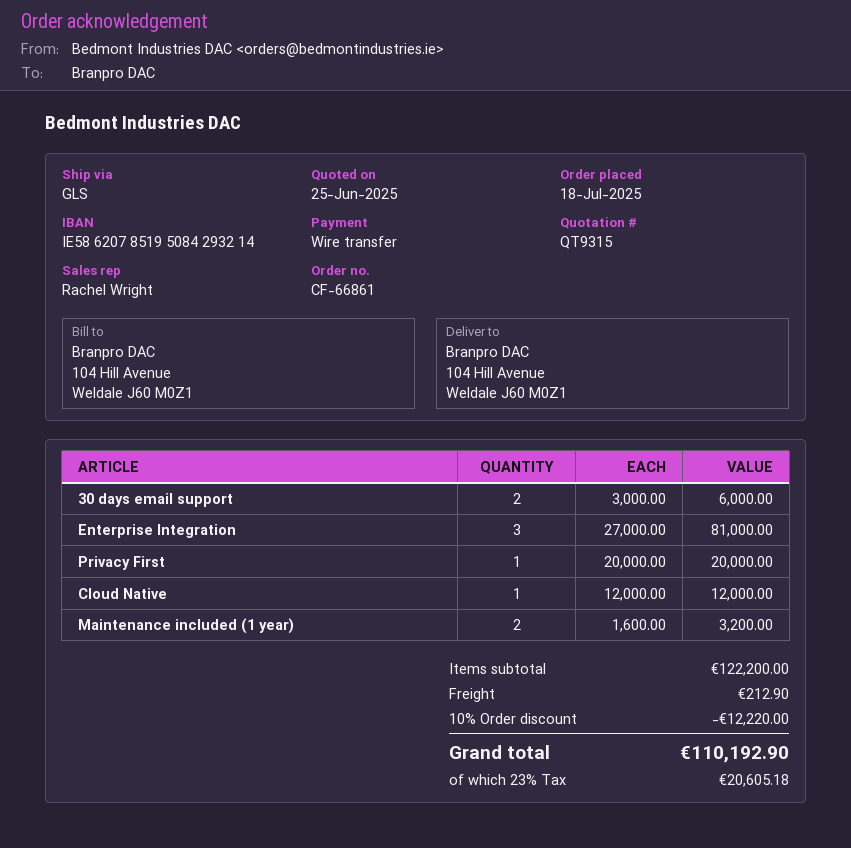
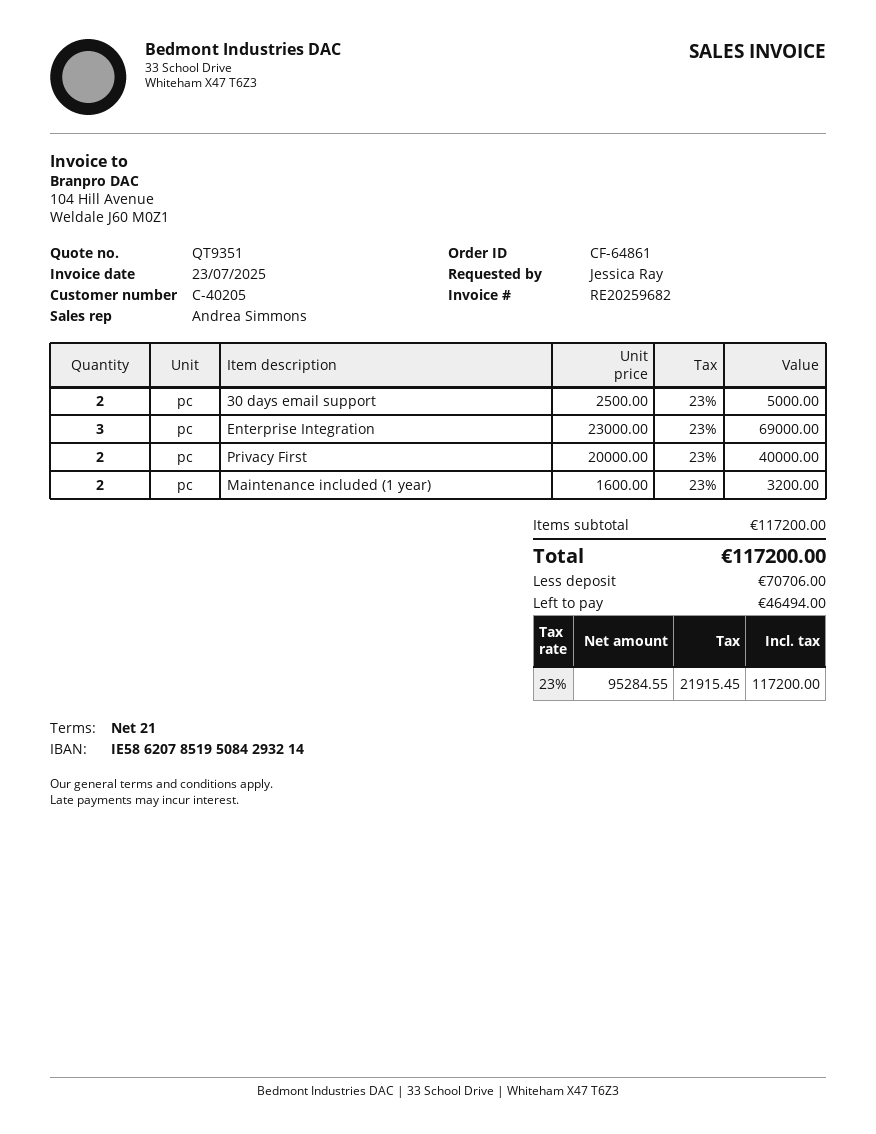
quote number: QT9315 -> QT9351
order number: CF-66861 -> CF-64861
sales rep: Rachel Wright -> Andrea Simmons
30 days email support: 2 x 3000.00 = 6000.00 -> 2 x 2500.00 = 5000.00
Enterprise Integration: 3 x 27000.00 = 81000.00 -> 3 x 23000.00 = 69000.00
Privacy First: 1 x 20000.00 = 20000.00 -> 2 x 20000.00 = 40000.00
Cloud Native: 1 x 12000.00 = 12000.00 -> none
subtotal: 122200.00 -> 117200.00
discount: 10% = 12220.00 -> none
shipping: 212.90 -> none
tax: 23% = 20605.18 -> 23% = 21915.45
total: 110192.90 -> 117200.00

